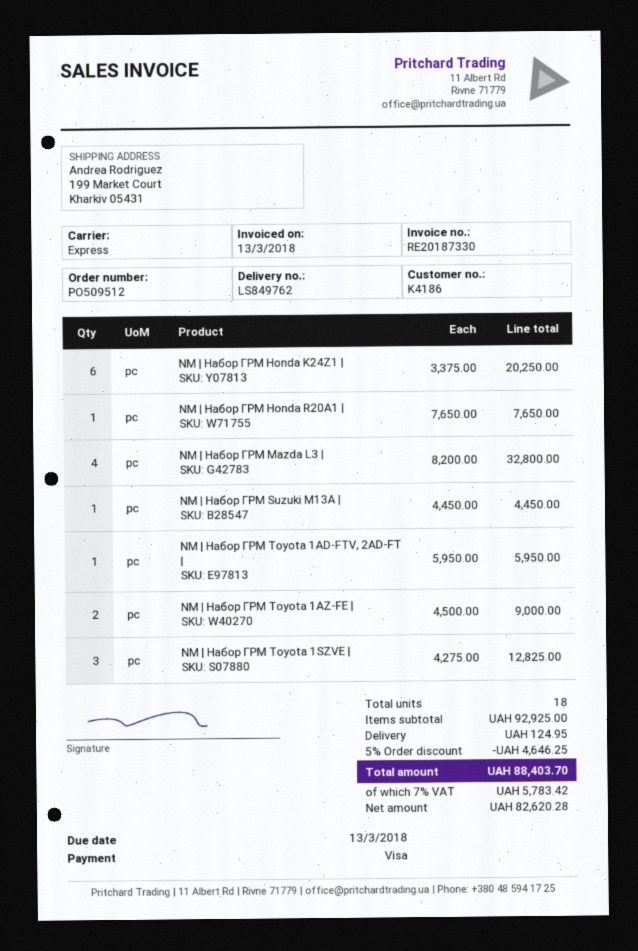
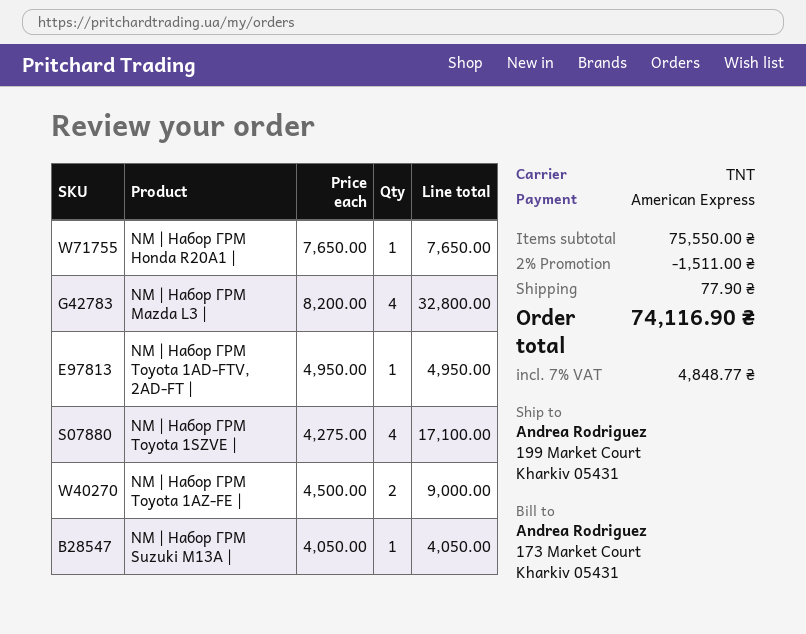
payment method: Visa -> American Express
shipping method: express -> TNT
NM | Набор ГРМ Honda K24Z1 |: 6 x 3375.00 = 20250.00 -> none
NM | Набор ГРМ Suzuki M13A |: 1 x 4450.00 = 4450.00 -> 1 x 4050.00 = 4050.00
NM | Набор ГРМ Toyota 1AD-FTV, 2AD-FT |: 1 x 5950.00 = 5950.00 -> 1 x 4950.00 = 4950.00
NM | Набор ГРМ Toyota 1SZVE |: 3 x 4275.00 = 12825.00 -> 4 x 4275.00 = 17100.00
subtotal: 92925.00 -> 75550.00
discount: 5% = 4646.25 -> 2% = 1511.00
shipping: 124.95 -> 77.90
tax: 7% = 5783.42 -> 7% = 4848.77
total: 88403.70 -> 74116.90

